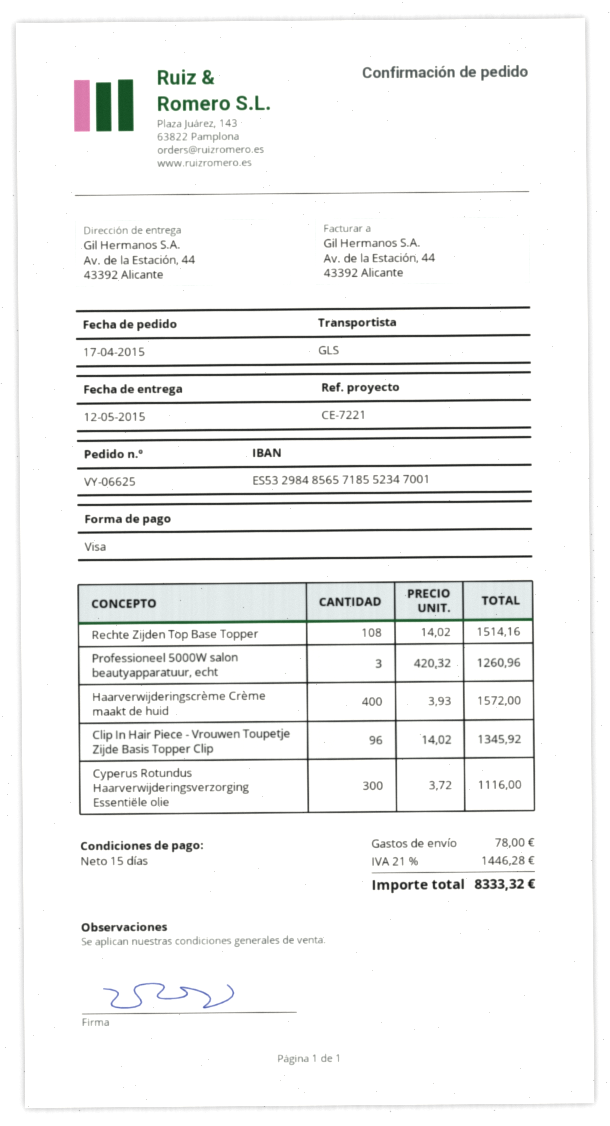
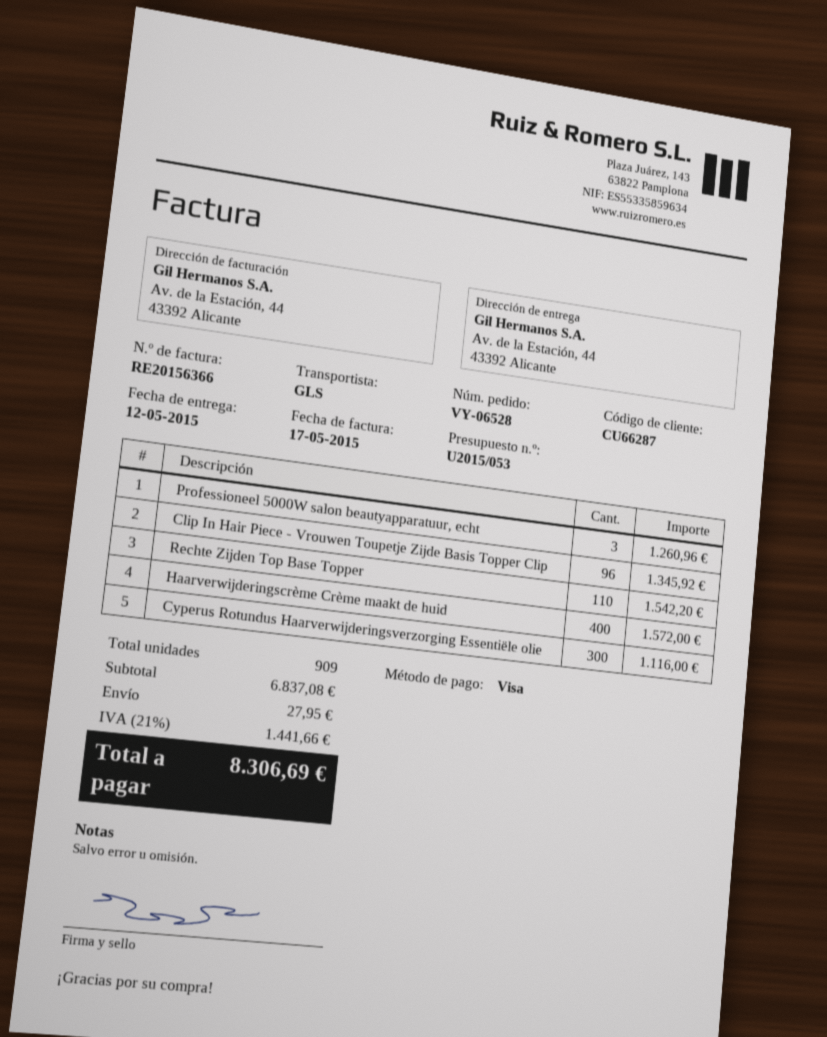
order number: VY-06625 -> VY-06528
Rechte Zijden Top Base Topper: 108 for 1514.16 -> 110 for 1542.20
shipping: 78.00 -> 27.95
tax: 21% = 1446.28 -> 21% = 1441.66
total: 8333.32 -> 8306.69

